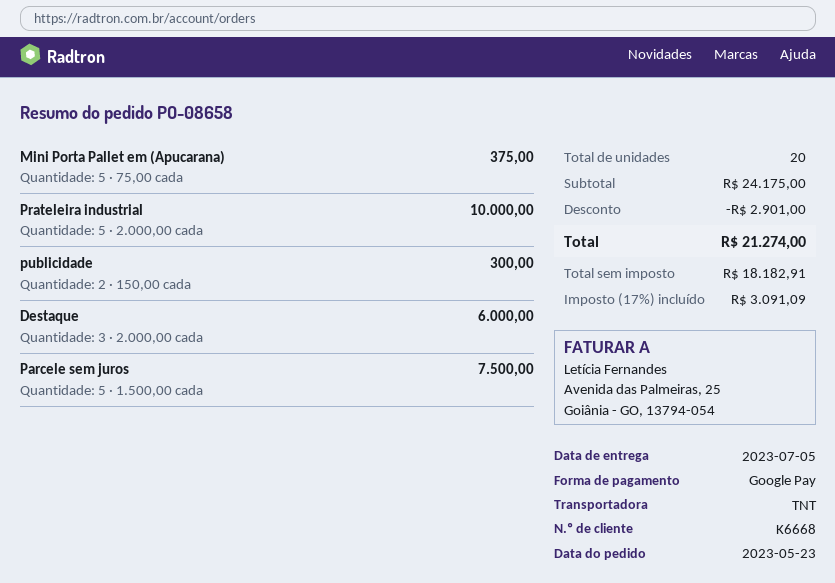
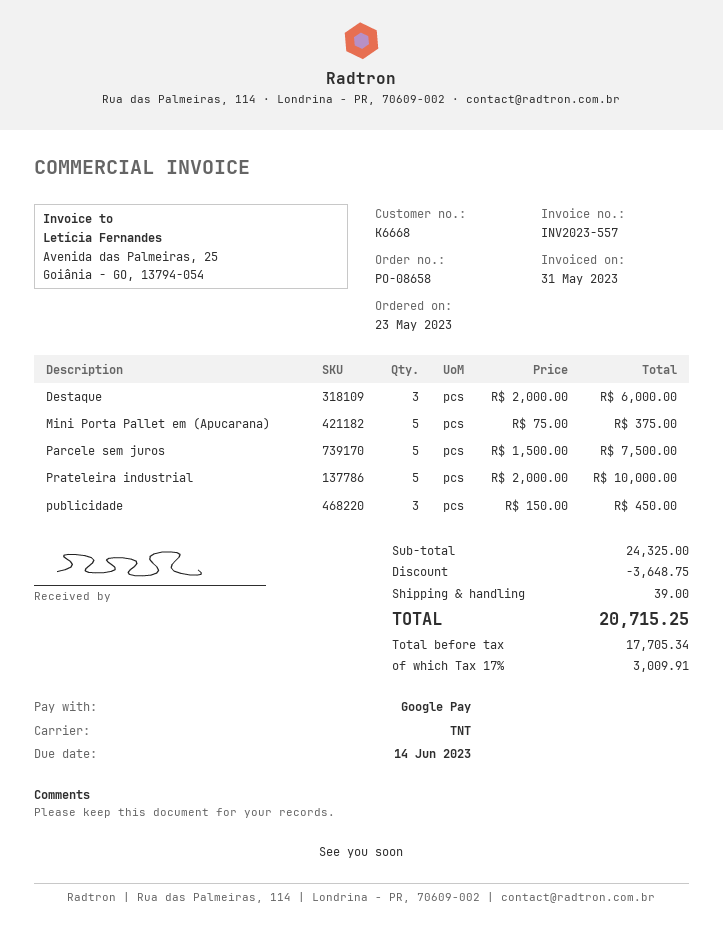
publicidade: 2 x 150.00 = 300.00 -> 3 x 150.00 = 450.00
subtotal: 24175.00 -> 24325.00
discount: 2901.00 -> 3648.75
shipping: none -> 39.00
net: 18182.91 -> 17705.34
tax: 17% = 3091.09 -> 17% = 3009.91
total: 21274.00 -> 20715.25

